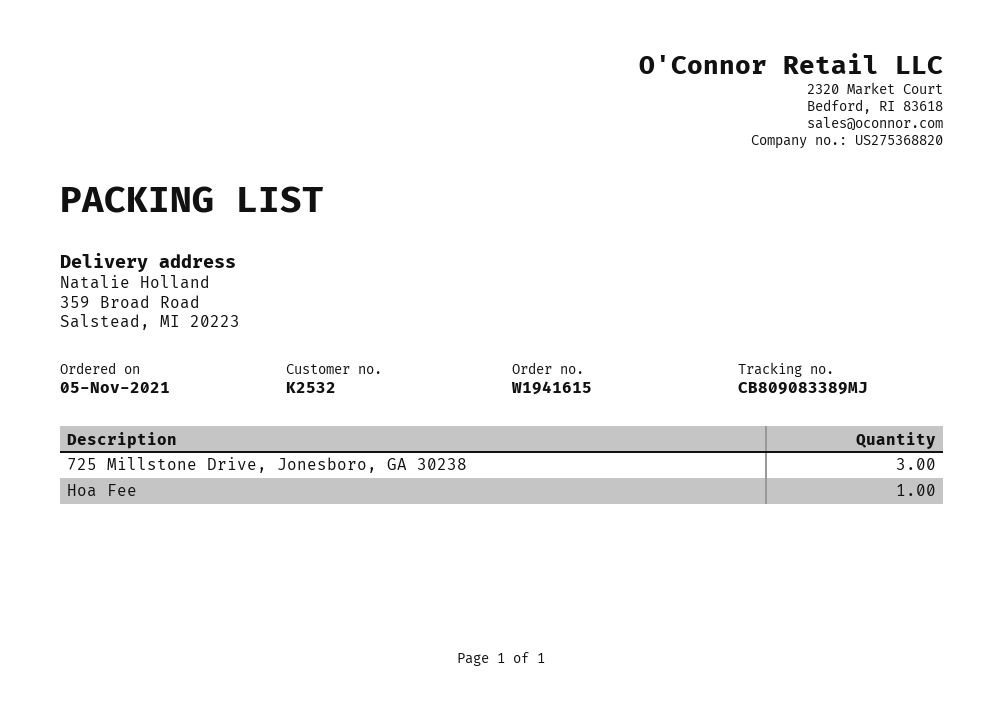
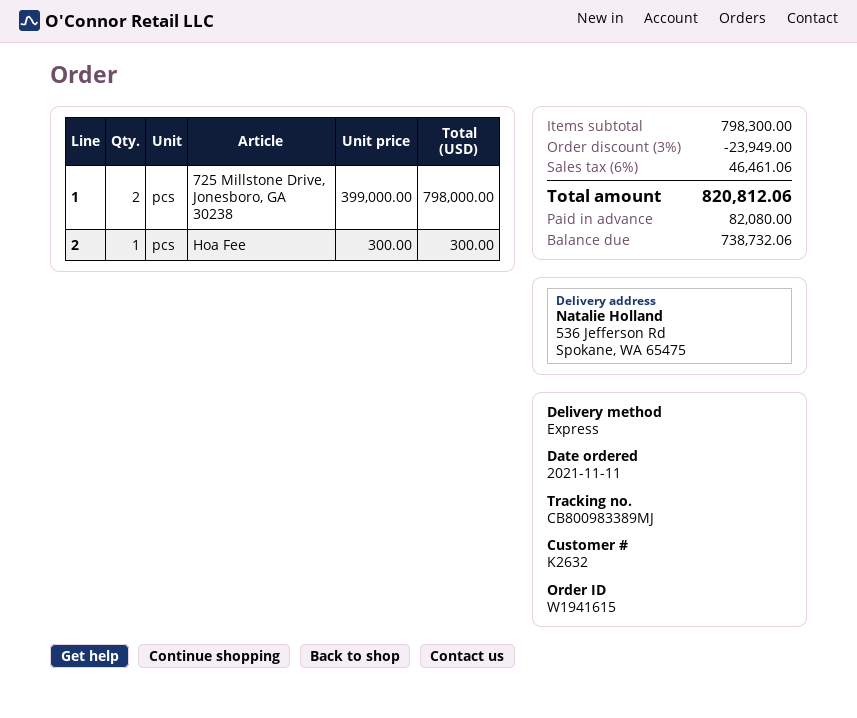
order date: 2021-11-05 -> 2021-11-11
customer number: K2532 -> K2632
tracking number: CB809083389MJ -> CB800983389MJ
ship to: 359 Broad Road, Salstead, MI 20223 -> 536 Jefferson Rd, Spokane, WA 65475
725 Millstone Drive, Jonesboro, GA 30238: 3 -> 2

